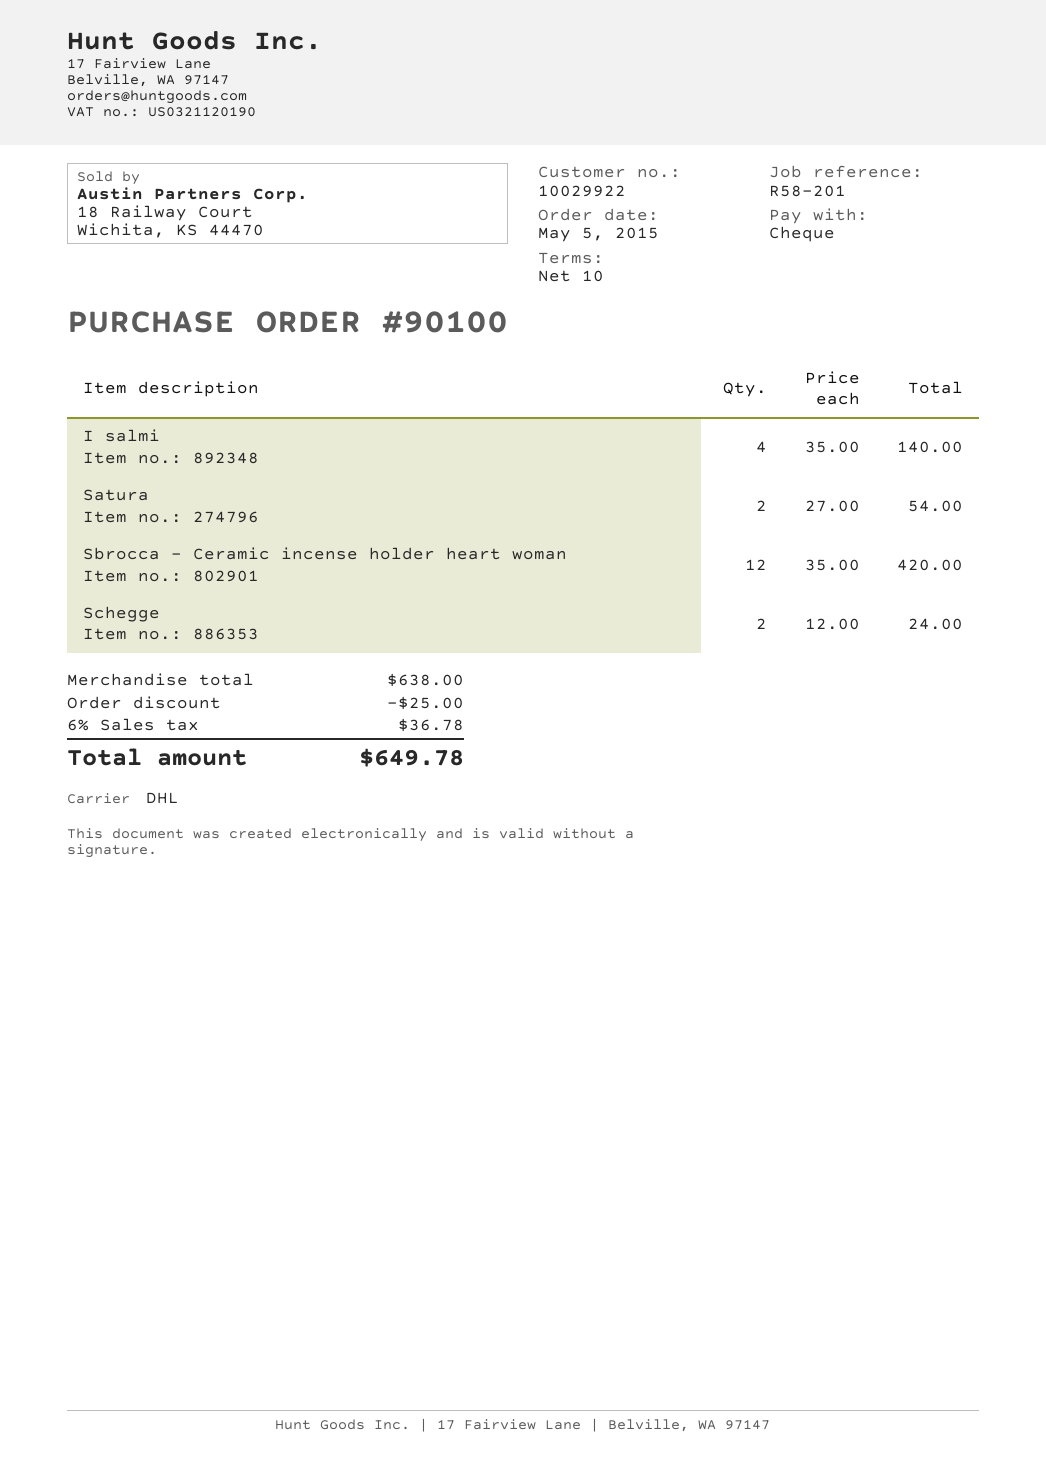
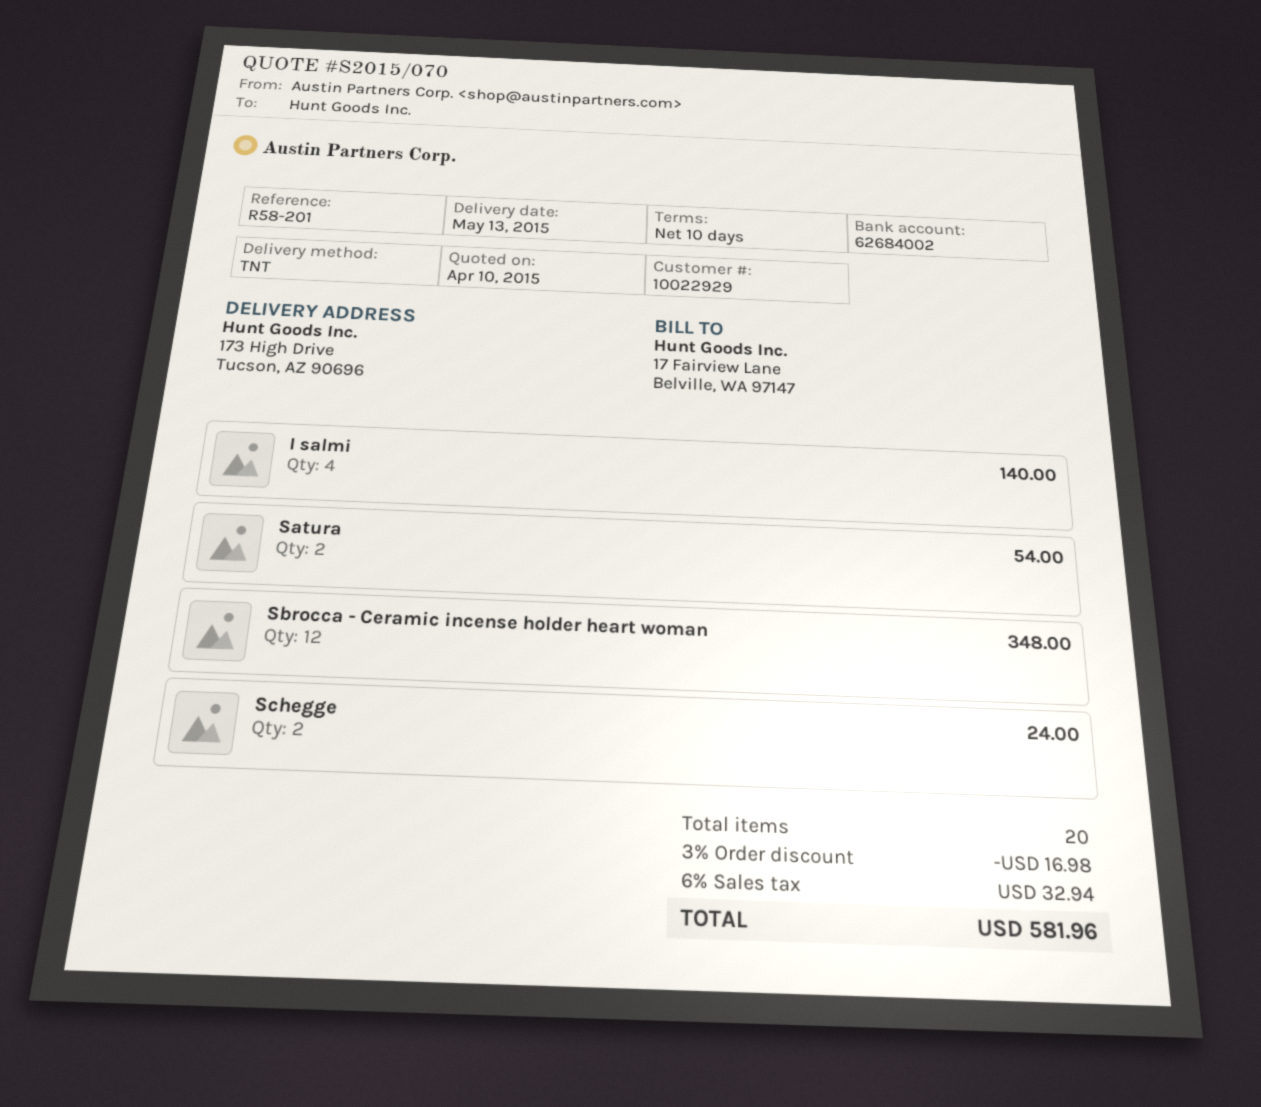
customer number: 10029922 -> 10022929
shipping method: DHL -> TNT
Sbrocca - Ceramic incense holder heart woman: 12 for 420.00 -> 12 for 348.00
discount: 25.00 -> 16.98
tax: 6% = 36.78 -> 6% = 32.94
total: 649.78 -> 581.96

